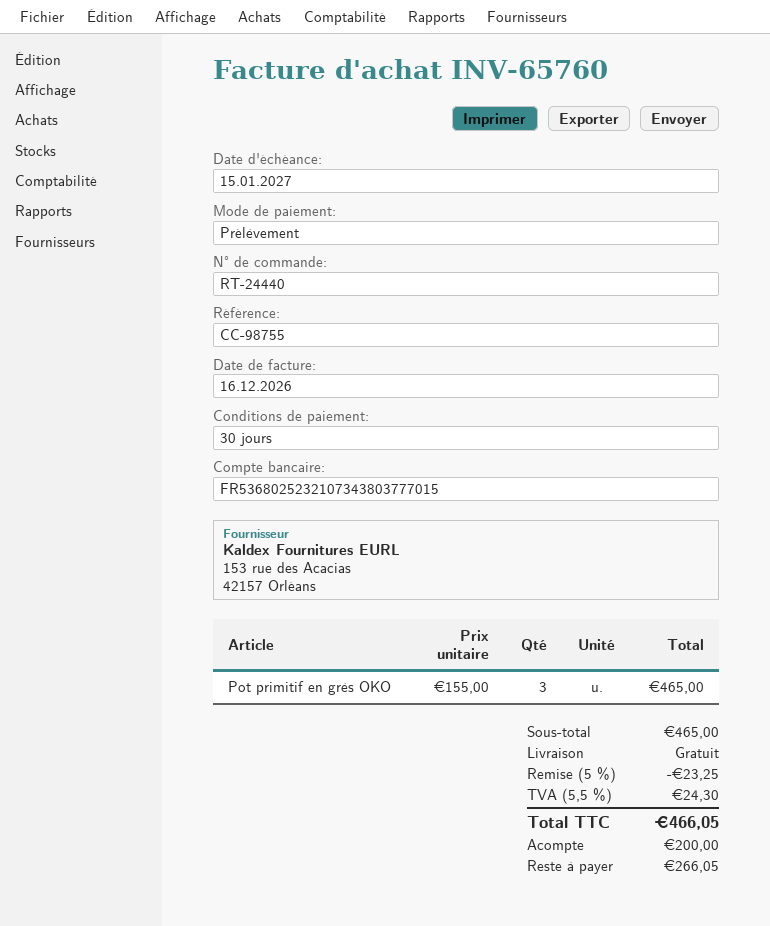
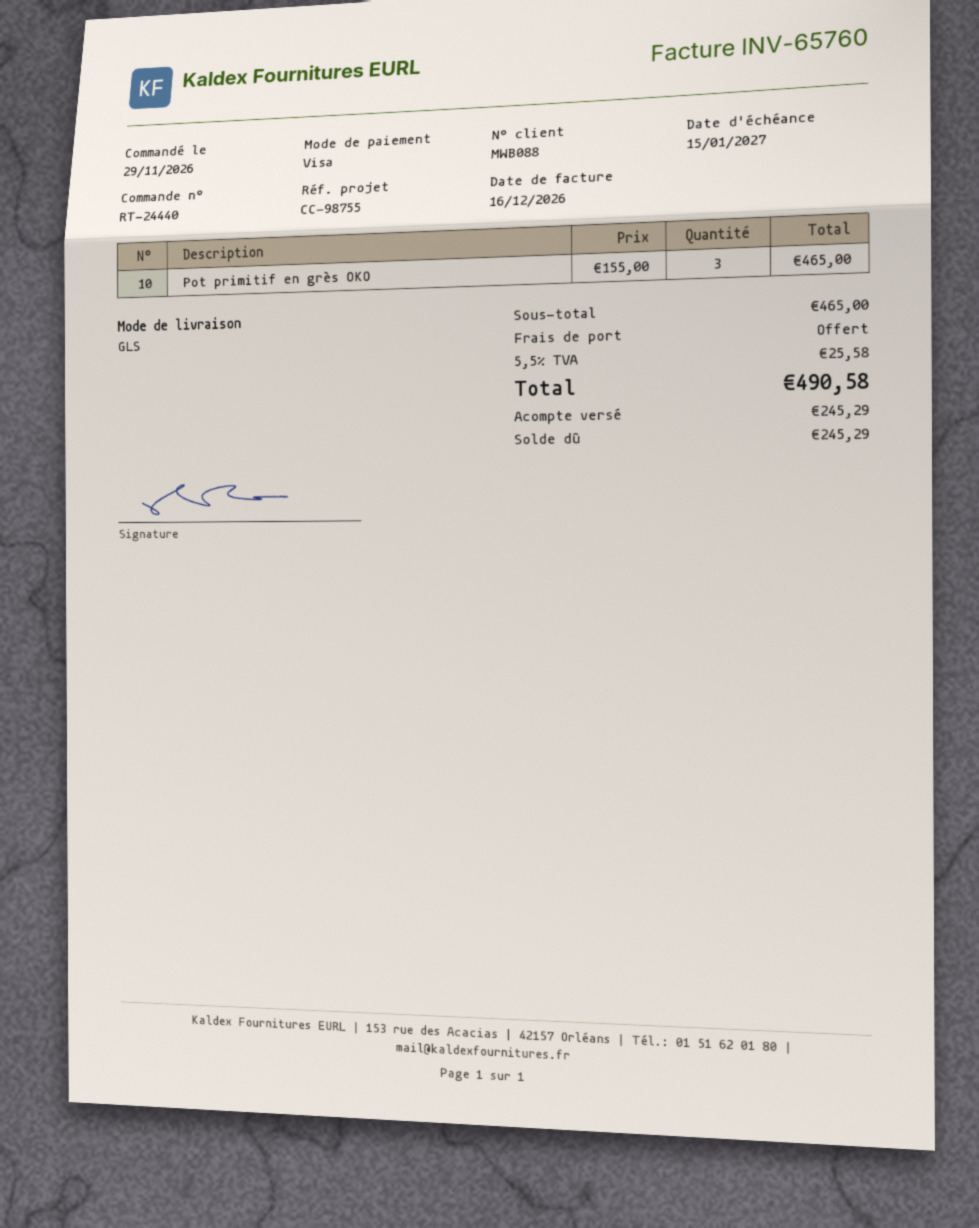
payment method: direct debit -> Visa
discount: 5% = 23.25 -> none
tax: 5.5% = 24.30 -> 5.5% = 25.58
total: 466.05 -> 490.58
deposit: 200.00 -> 245.29
balance: 266.05 -> 245.29

